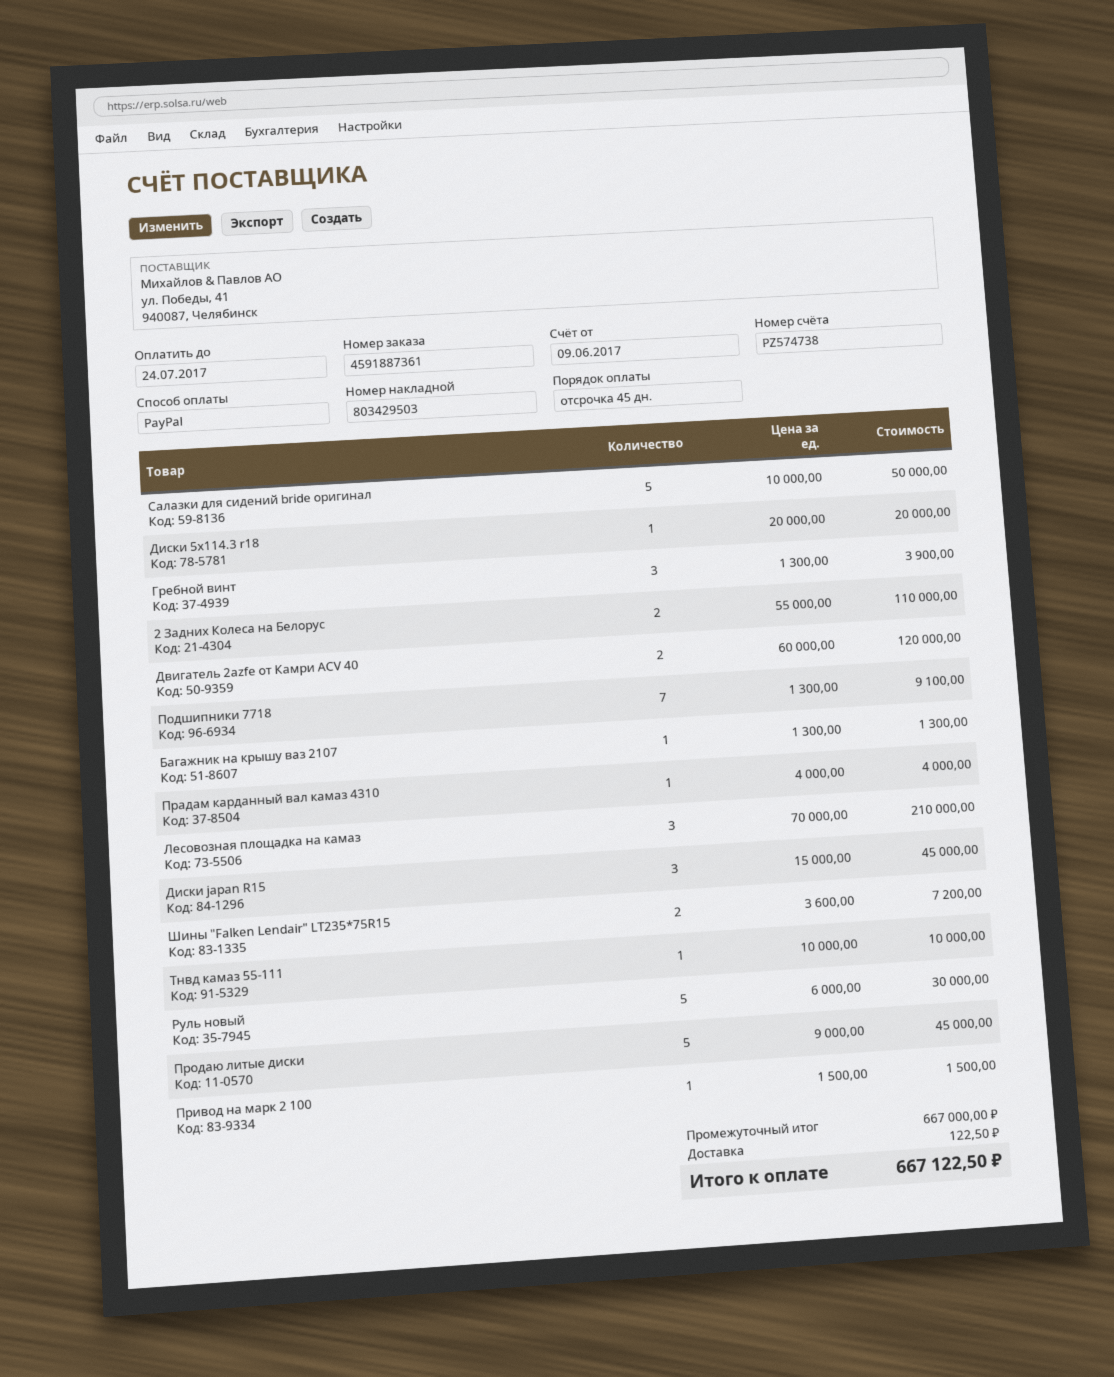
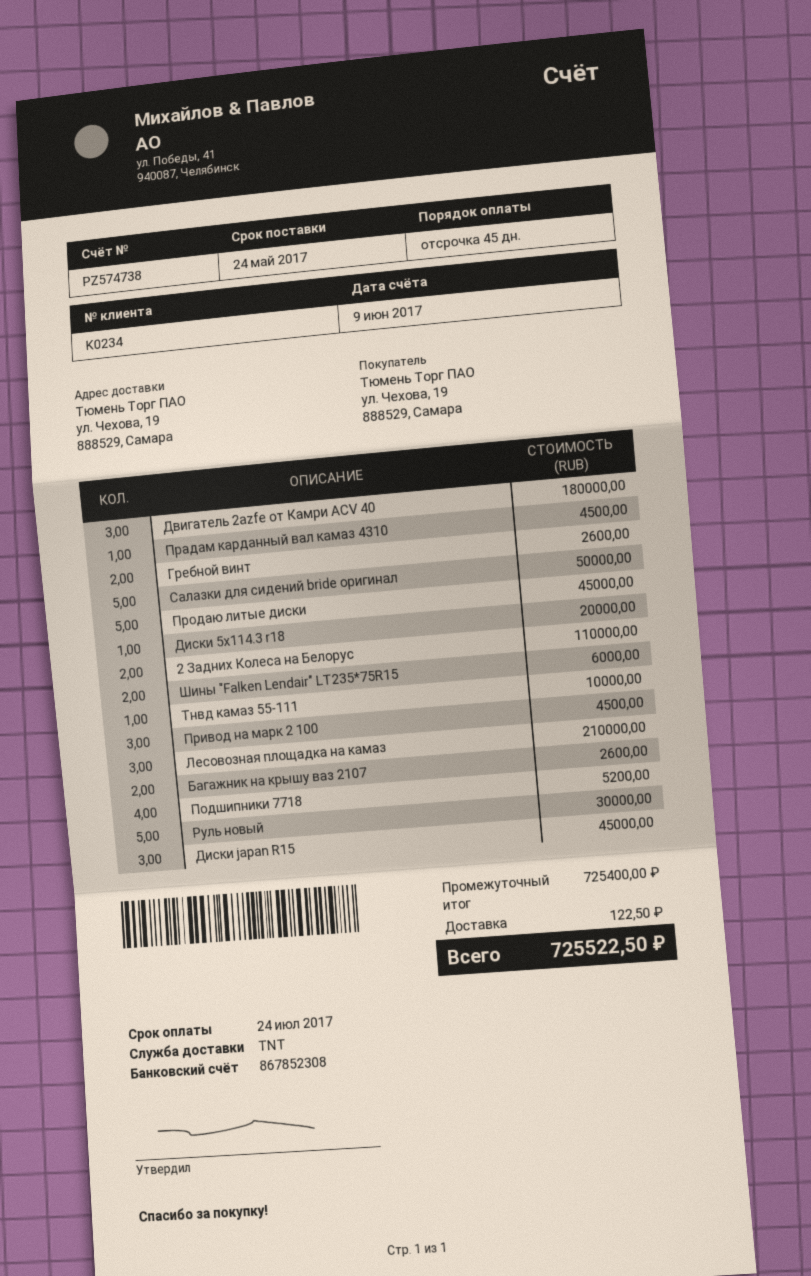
Гребной винт: 3 for 3900.00 -> 2 for 2600.00
Двигатель 2azfe от Камри ACV 40: 2 for 120000.00 -> 3 for 180000.00
Подшипники 7718: 7 for 9100.00 -> 4 for 5200.00
Багажник на крышу ваз 2107: 1 for 1300.00 -> 2 for 2600.00
Прадам карданный вал камаз 4310: 1 for 4000.00 -> 1 for 4500.00
Шины "Falken Lendair" LT235*75R15: 2 for 7200.00 -> 2 for 6000.00
Привод на марк 2 100: 1 for 1500.00 -> 3 for 4500.00
subtotal: 667000.00 -> 725400.00
total: 667122.50 -> 725522.50

